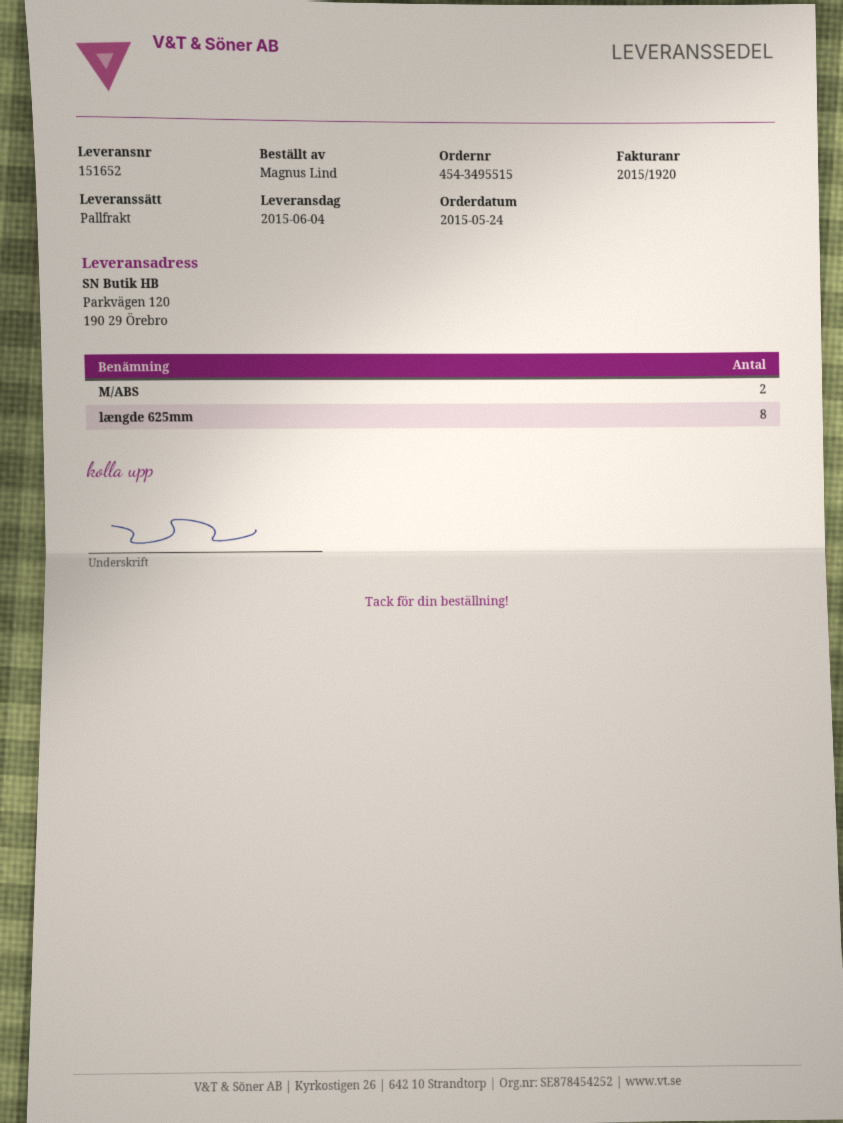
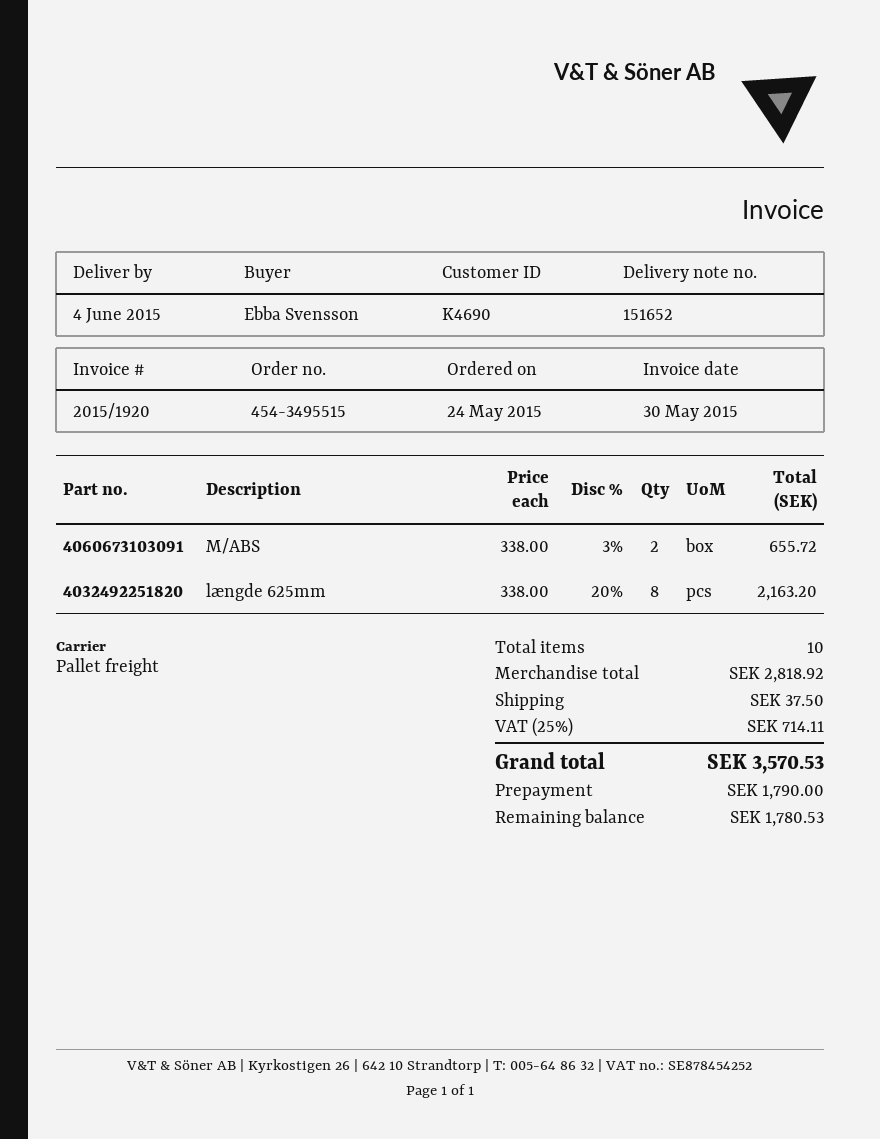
ordered by: Magnus Lind -> Ebba Svensson

